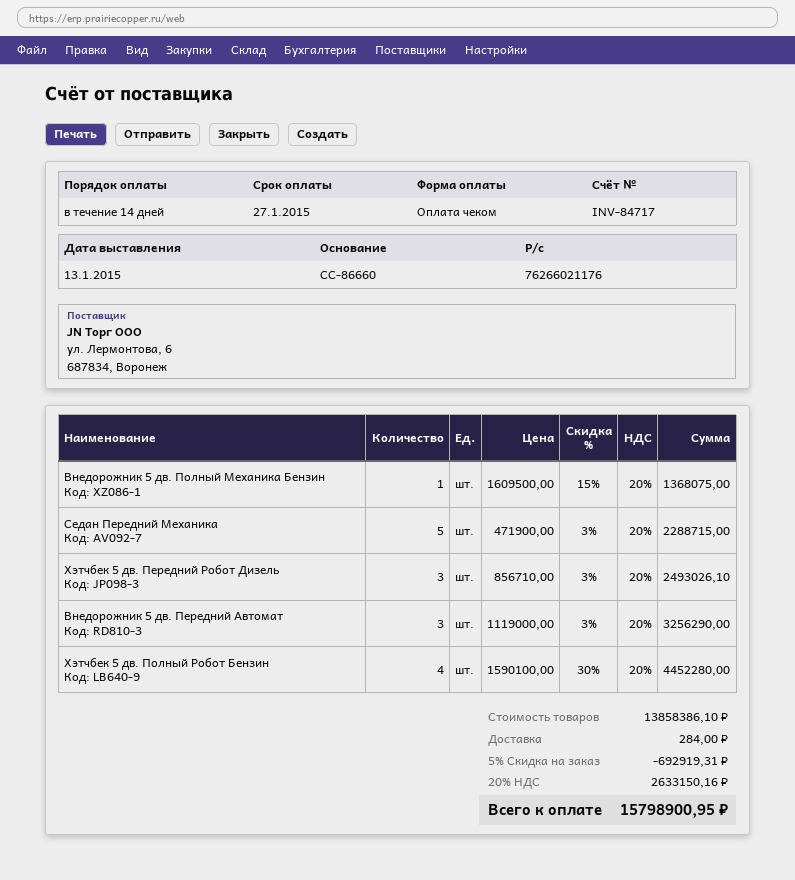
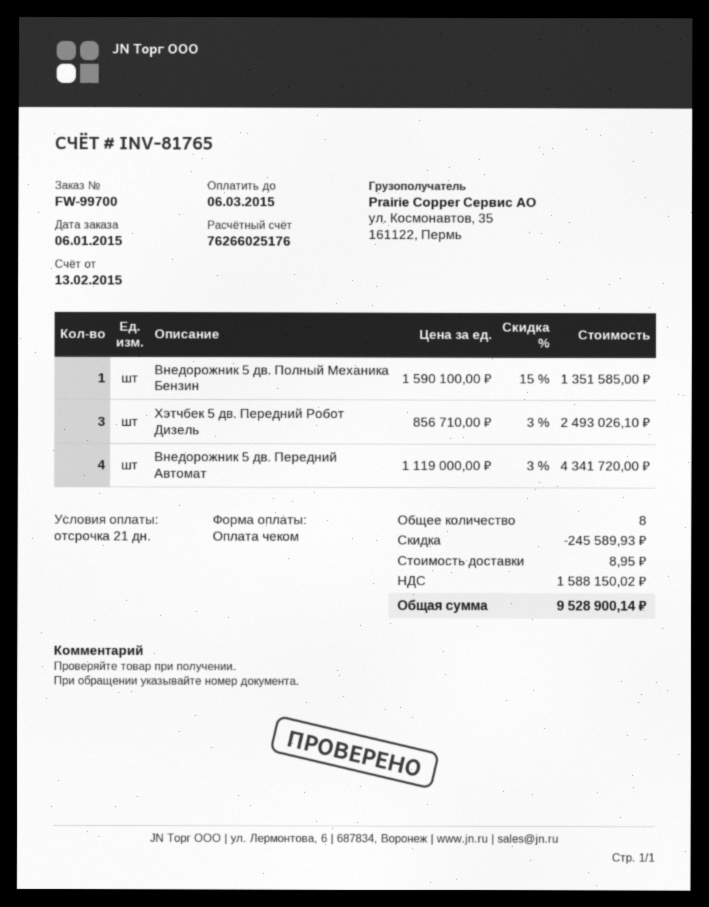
invoice number: INV-84717 -> INV-81765
invoice date: 2015-01-13 -> 2015-02-13
payment terms: 14 days -> 21 days
due date: 2015-01-27 -> 2015-03-06
bank account: 76266021176 -> 76266025176
Внедорожник 5 дв. Полный Механика Бензин: 1 x 1609500.00 - 15% = 1368075.00 -> 1 x 1590100.00 - 15% = 1351585.00
Седан Передний Механика: 5 x 471900.00 - 3% = 2288715.00 -> none
Внедорожник 5 дв. Передний Автомат: 3 x 1119000.00 - 3% = 3256290.00 -> 4 x 1119000.00 - 3% = 4341720.00
Хэтчбек 5 дв. Полный Робот Бензин: 4 x 1590100.00 - 30% = 4452280.00 -> none
discount: 692919.31 -> 245589.93
shipping: 284.00 -> 8.95
tax: 2633150.16 -> 1588150.02
total: 15798900.95 -> 9528900.14

